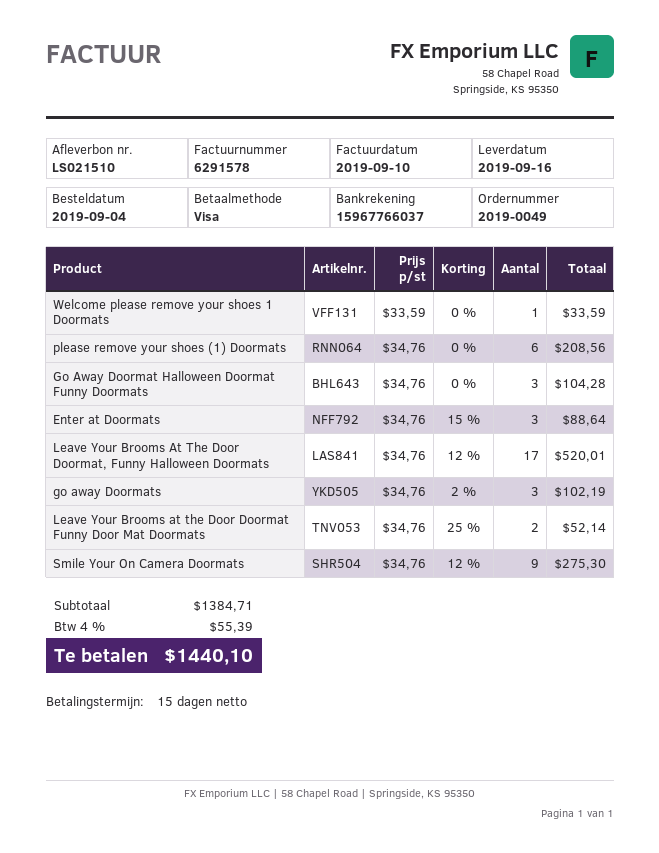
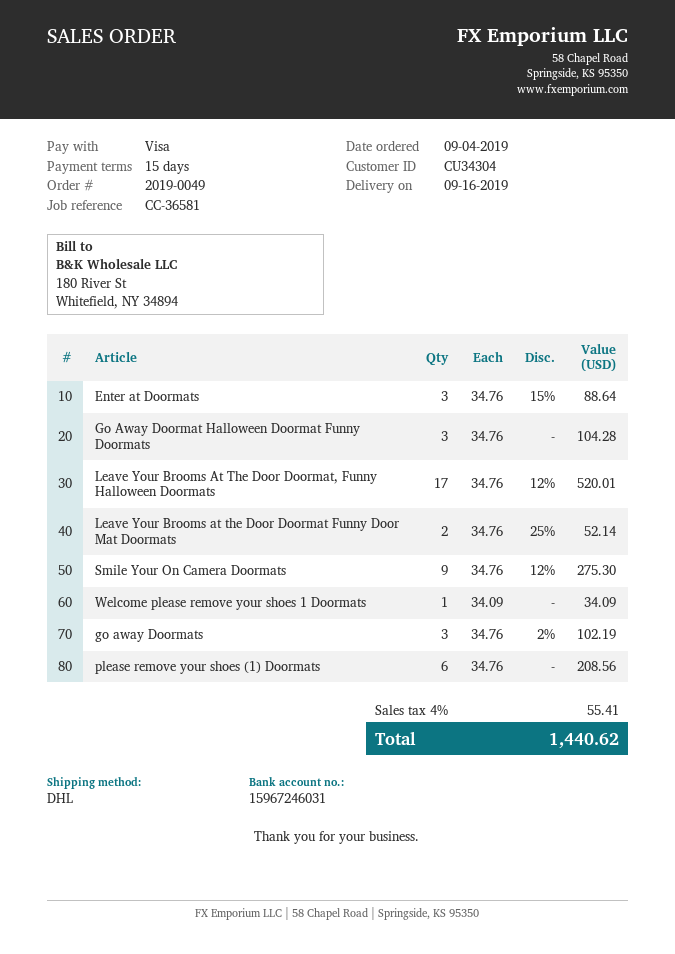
bank account: 15967766037 -> 15967246031
Welcome please remove your shoes 1 Doormats: 1 x 33.59 = 33.59 -> 1 x 34.09 = 34.09
tax: 4% = 55.39 -> 4% = 55.41
total: 1440.10 -> 1440.62

